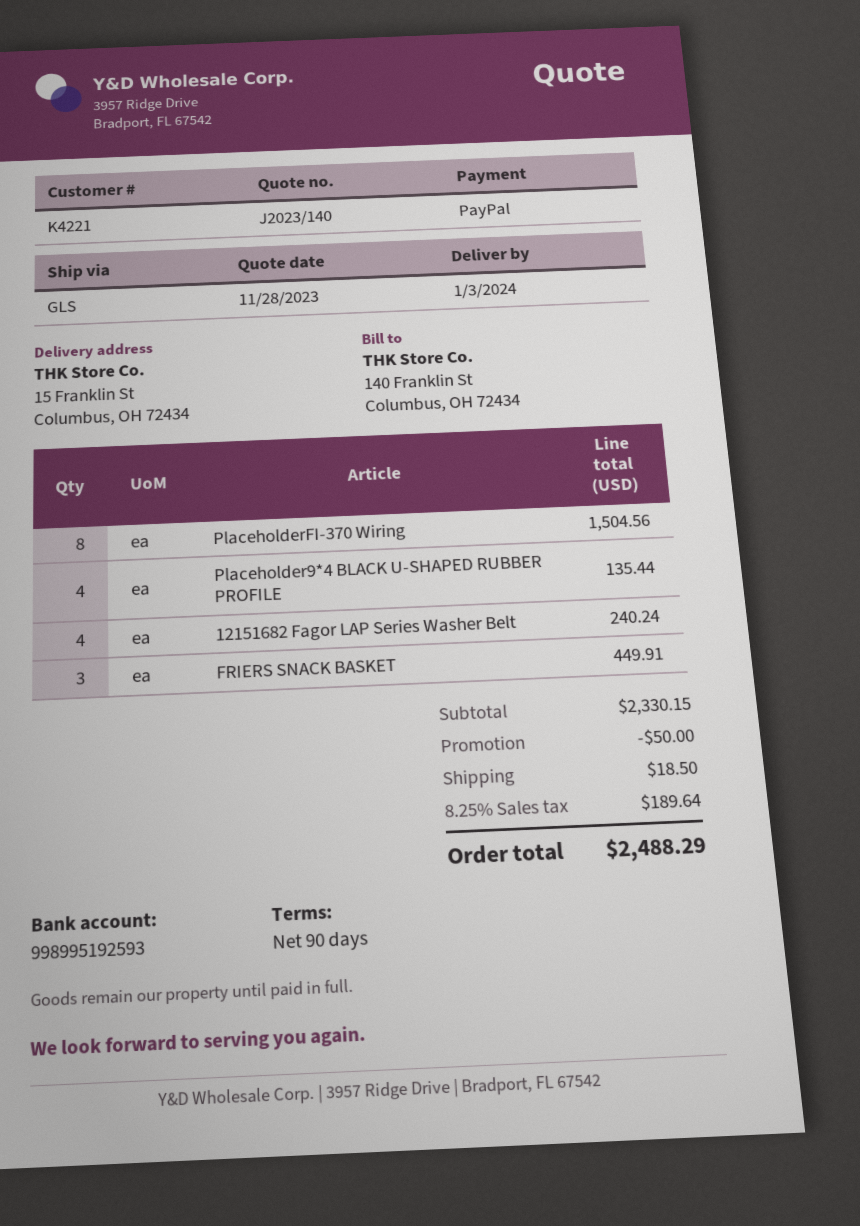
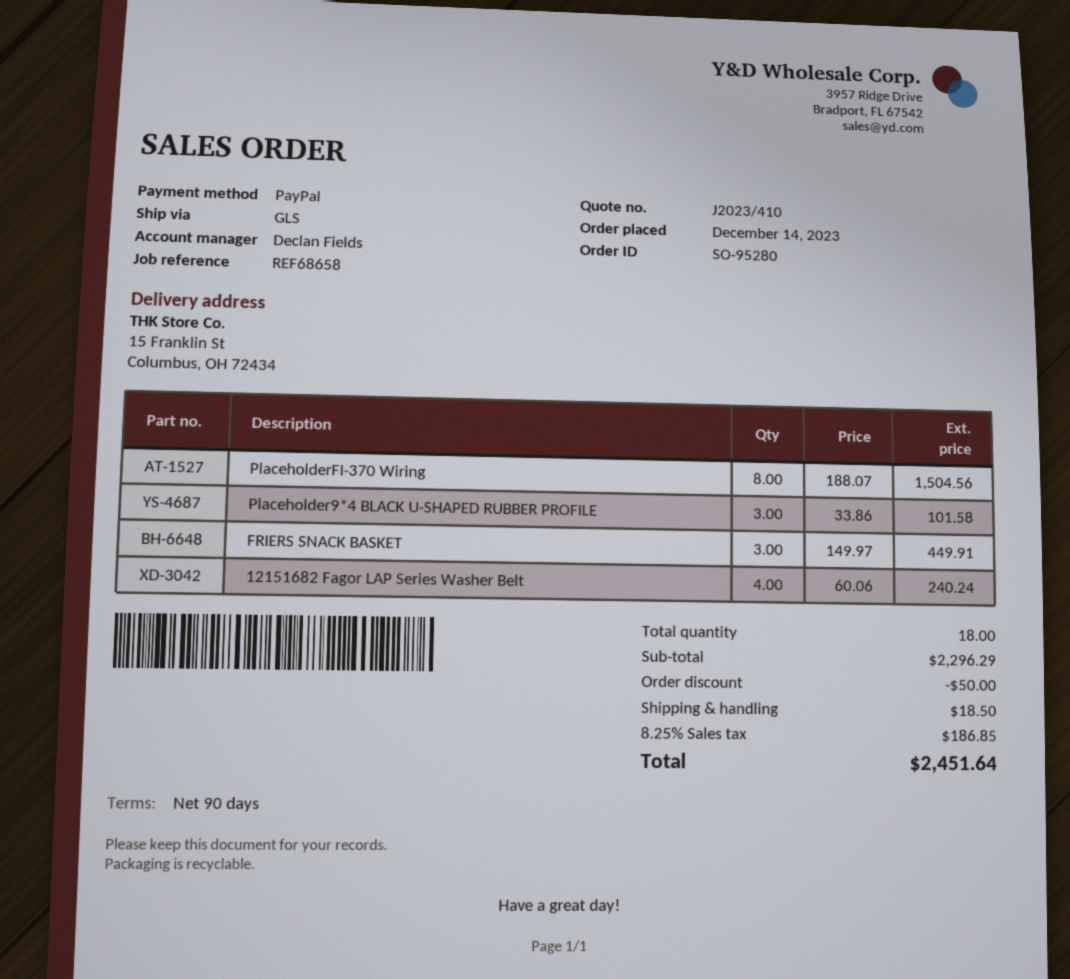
quote number: J2023/140 -> J2023/410
Placeholder9*4 BLACK U-SHAPED RUBBER PROFILE: 4 for 135.44 -> 3 for 101.58
subtotal: 2330.15 -> 2296.29
tax: 8.25% = 189.64 -> 8.25% = 186.85
total: 2488.29 -> 2451.64

